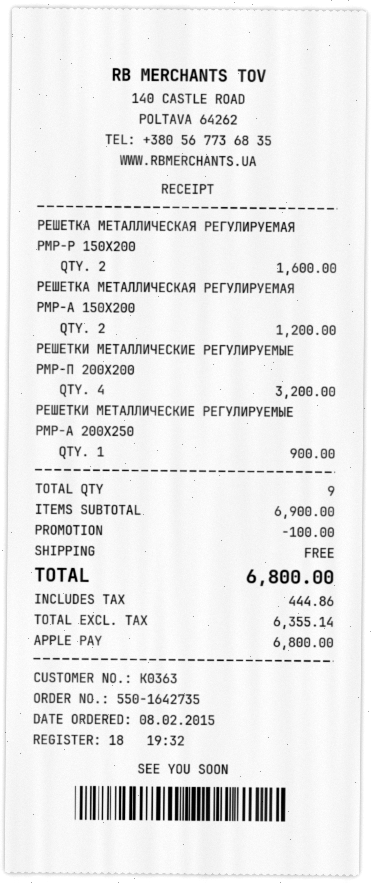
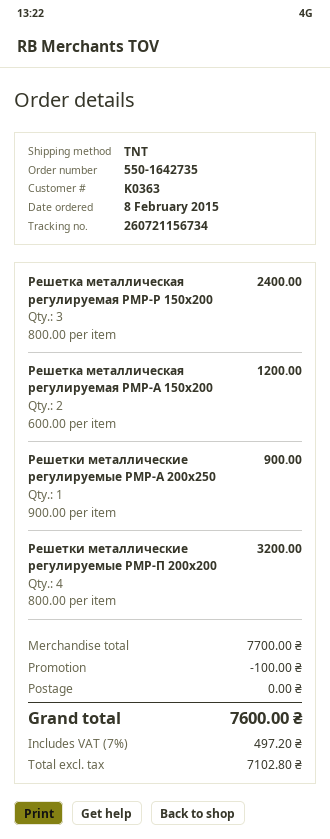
РЕШЕТКА МЕТАЛЛИЧЕСКАЯ РЕГУЛИРУЕМАЯ РМР-P 150Х200: 2 for 1600.00 -> 3 for 2400.00
subtotal: 6900.00 -> 7700.00
net: 6355.14 -> 7102.80
tax: 444.86 -> 497.20
total: 6800.00 -> 7600.00

